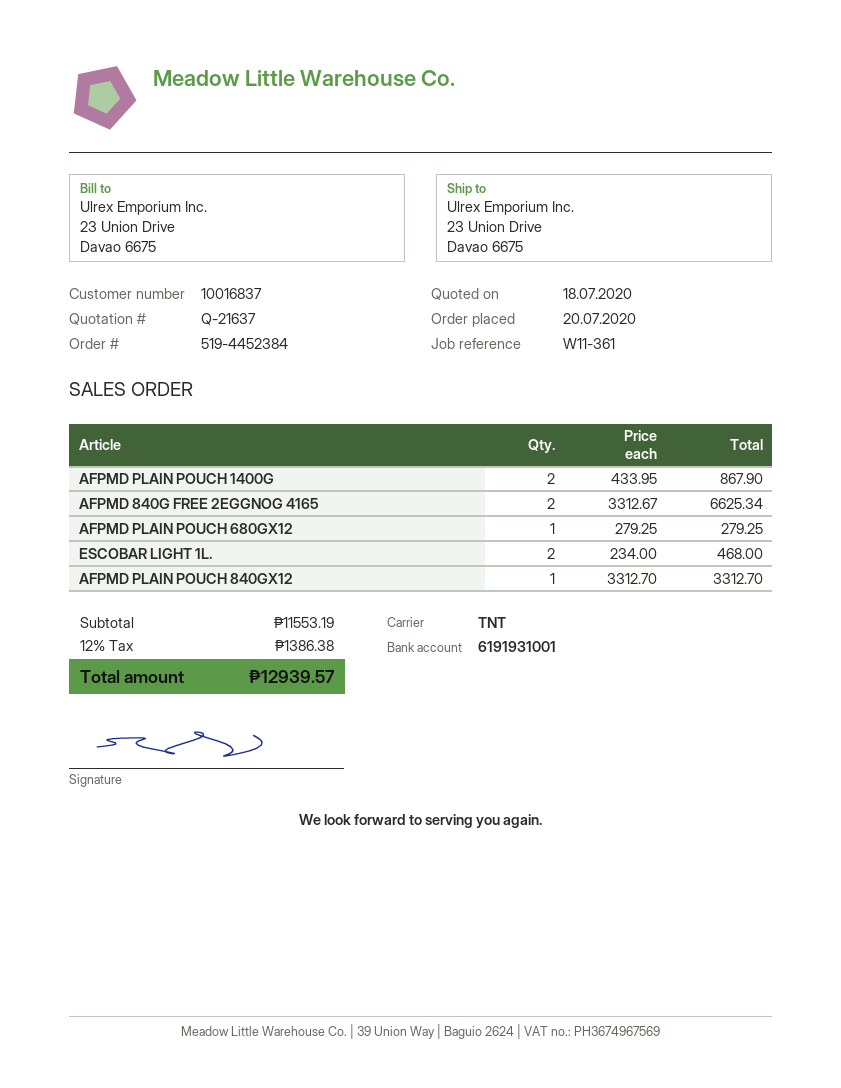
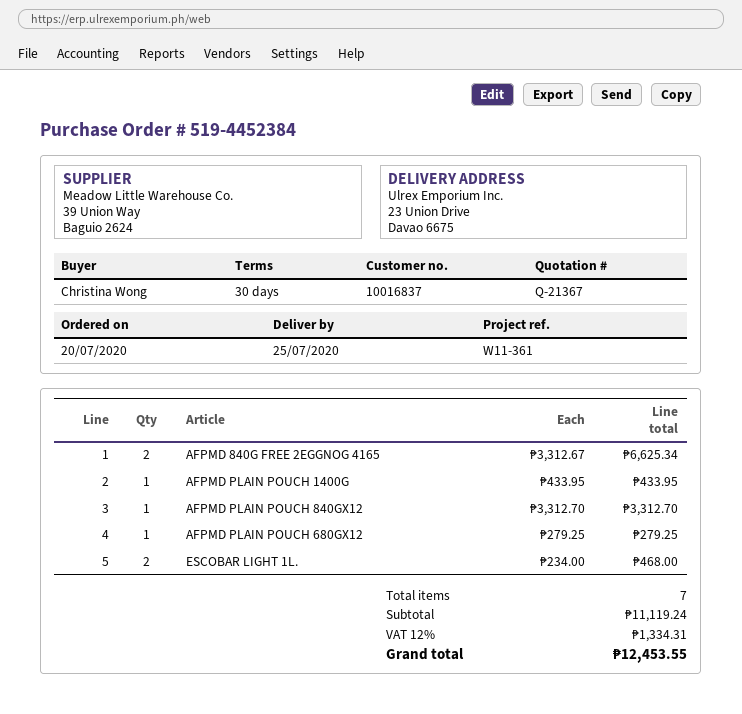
quote number: Q-21637 -> Q-21367
AFPMD PLAIN POUCH 1400G: 2 x 433.95 = 867.90 -> 1 x 433.95 = 433.95
subtotal: 11553.19 -> 11119.24
tax: 12% = 1386.38 -> 12% = 1334.31
total: 12939.57 -> 12453.55

